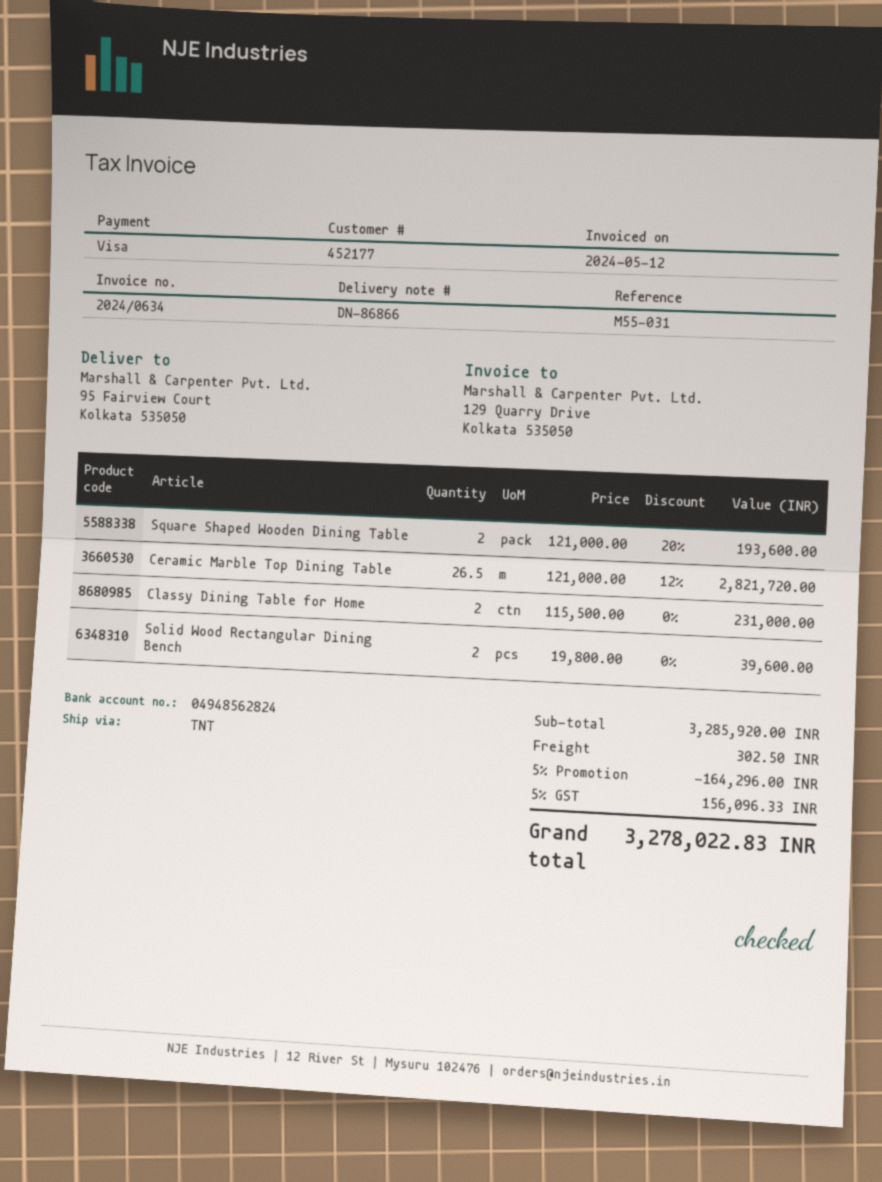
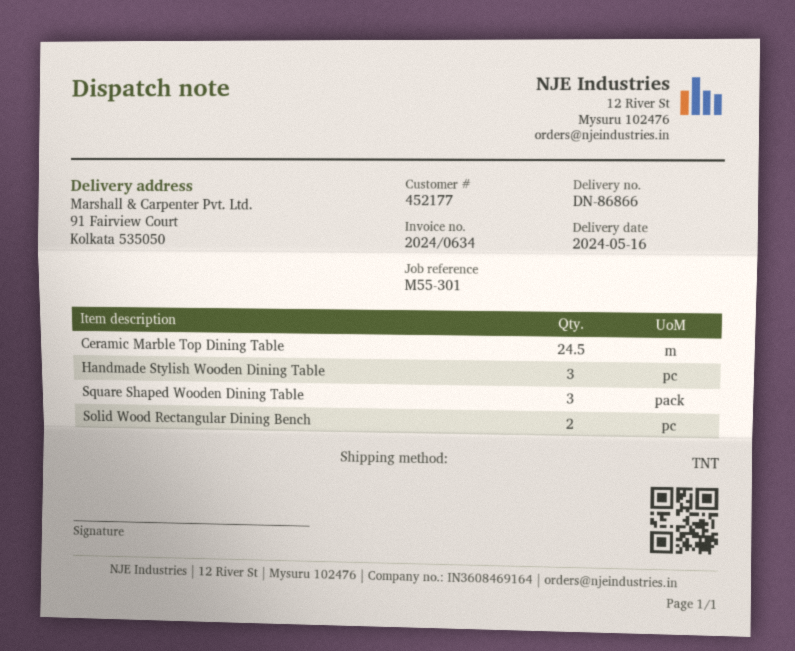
reference: M55-031 -> M55-301
ship to: 95 Fairview Court, Kolkata 535050 -> 91 Fairview Court, Kolkata 535050
Square Shaped Wooden Dining Table: 2 -> 3
Ceramic Marble Top Dining Table: 26.5 -> 24.5
Classy Dining Table for Home: 2 -> none
Handmade Stylish Wooden Dining Table: none -> 3

